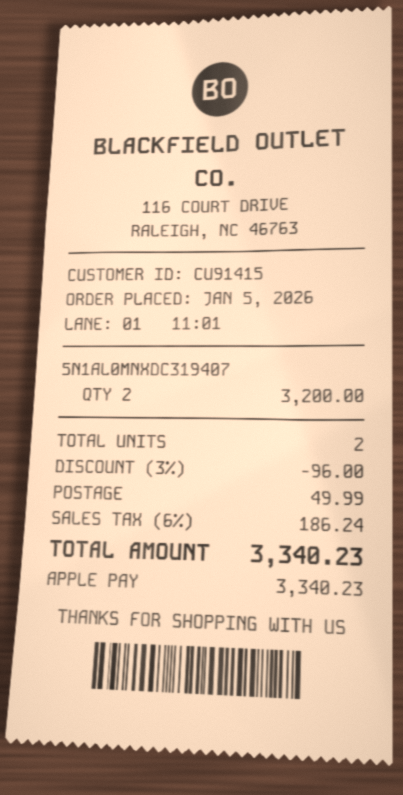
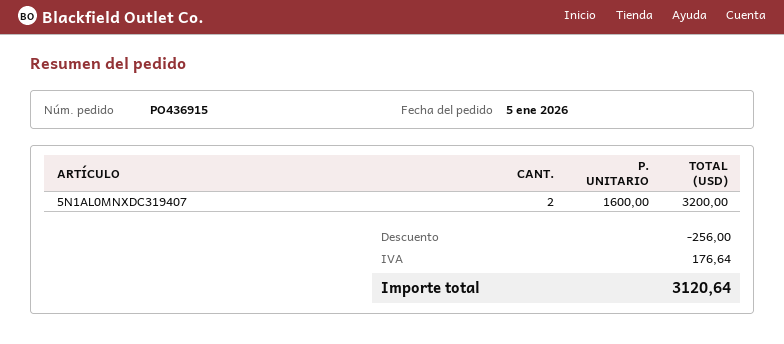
discount: 96.00 -> 256.00
shipping: 49.99 -> none
tax: 186.24 -> 176.64
total: 3340.23 -> 3120.64

